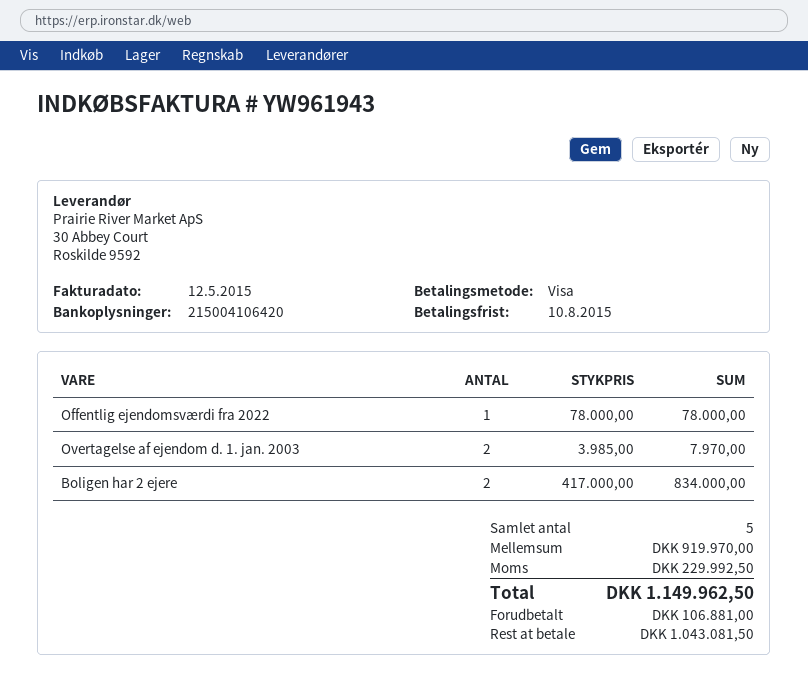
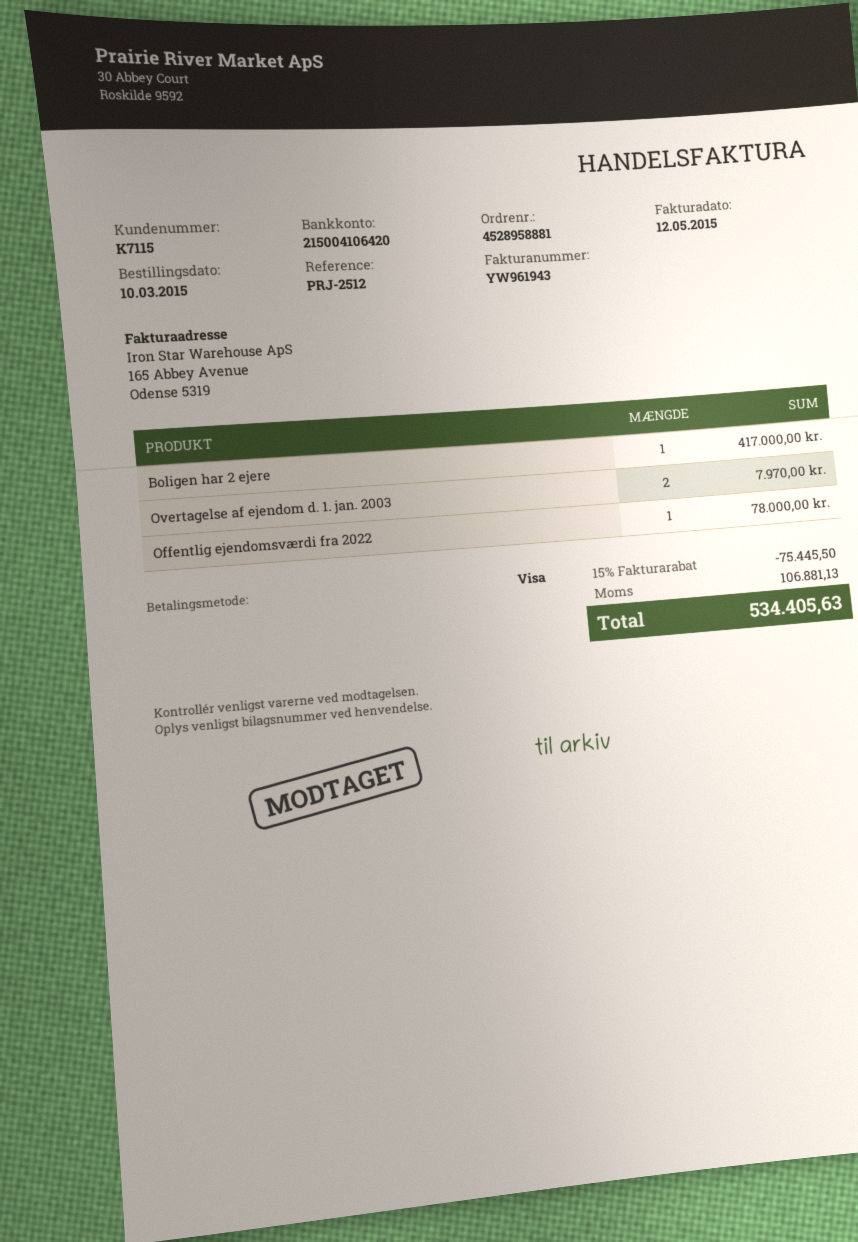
Boligen har 2 ejere: 2 for 834000.00 -> 1 for 417000.00
discount: none -> 15% = 75445.50
tax: 229992.50 -> 106881.13
total: 1149962.50 -> 534405.63

